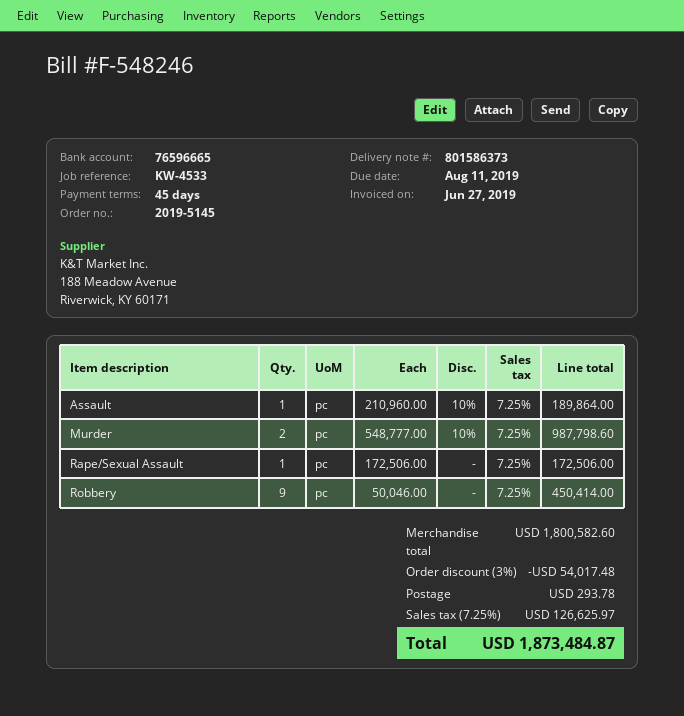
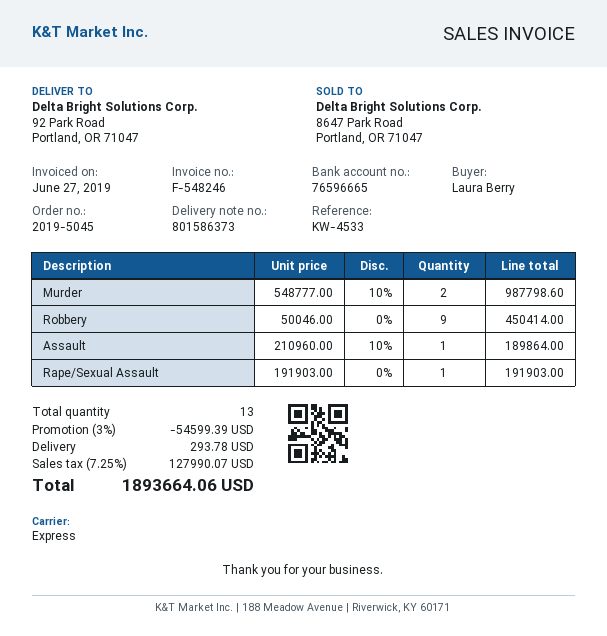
order number: 2019-5145 -> 2019-5045
Rape/Sexual Assault: 1 x 172506.00 = 172506.00 -> 1 x 191903.00 = 191903.00
discount: 3% = 54017.48 -> 3% = 54599.39
tax: 7.25% = 126625.97 -> 7.25% = 127990.07
total: 1873484.87 -> 1893664.06

